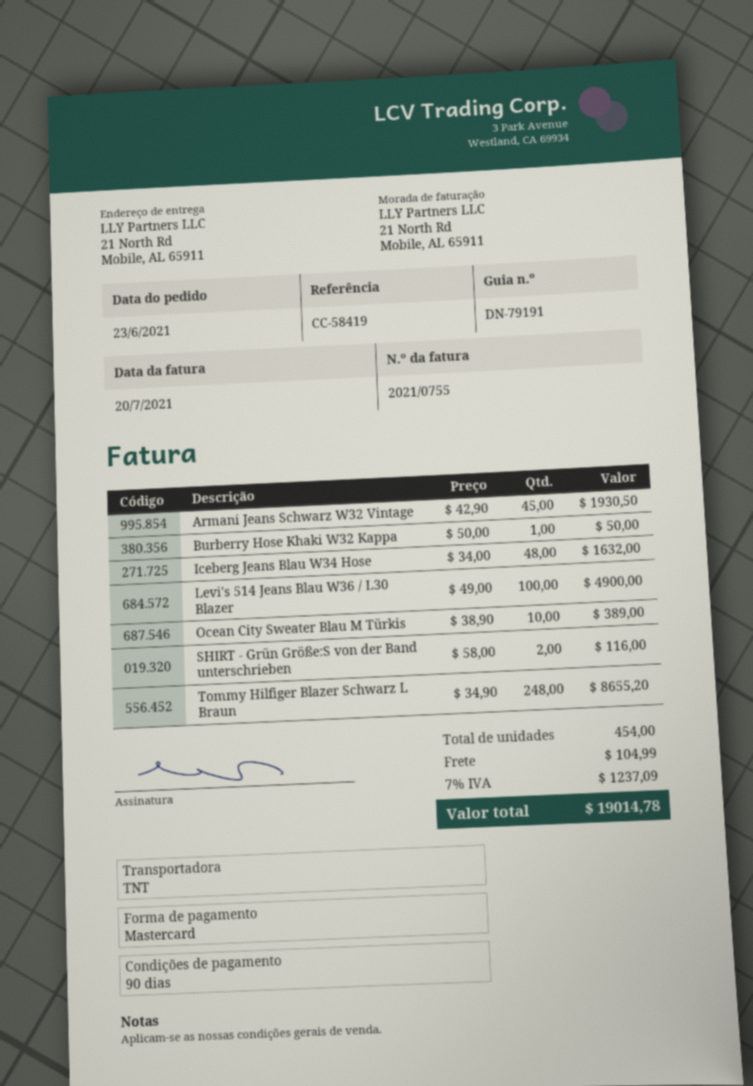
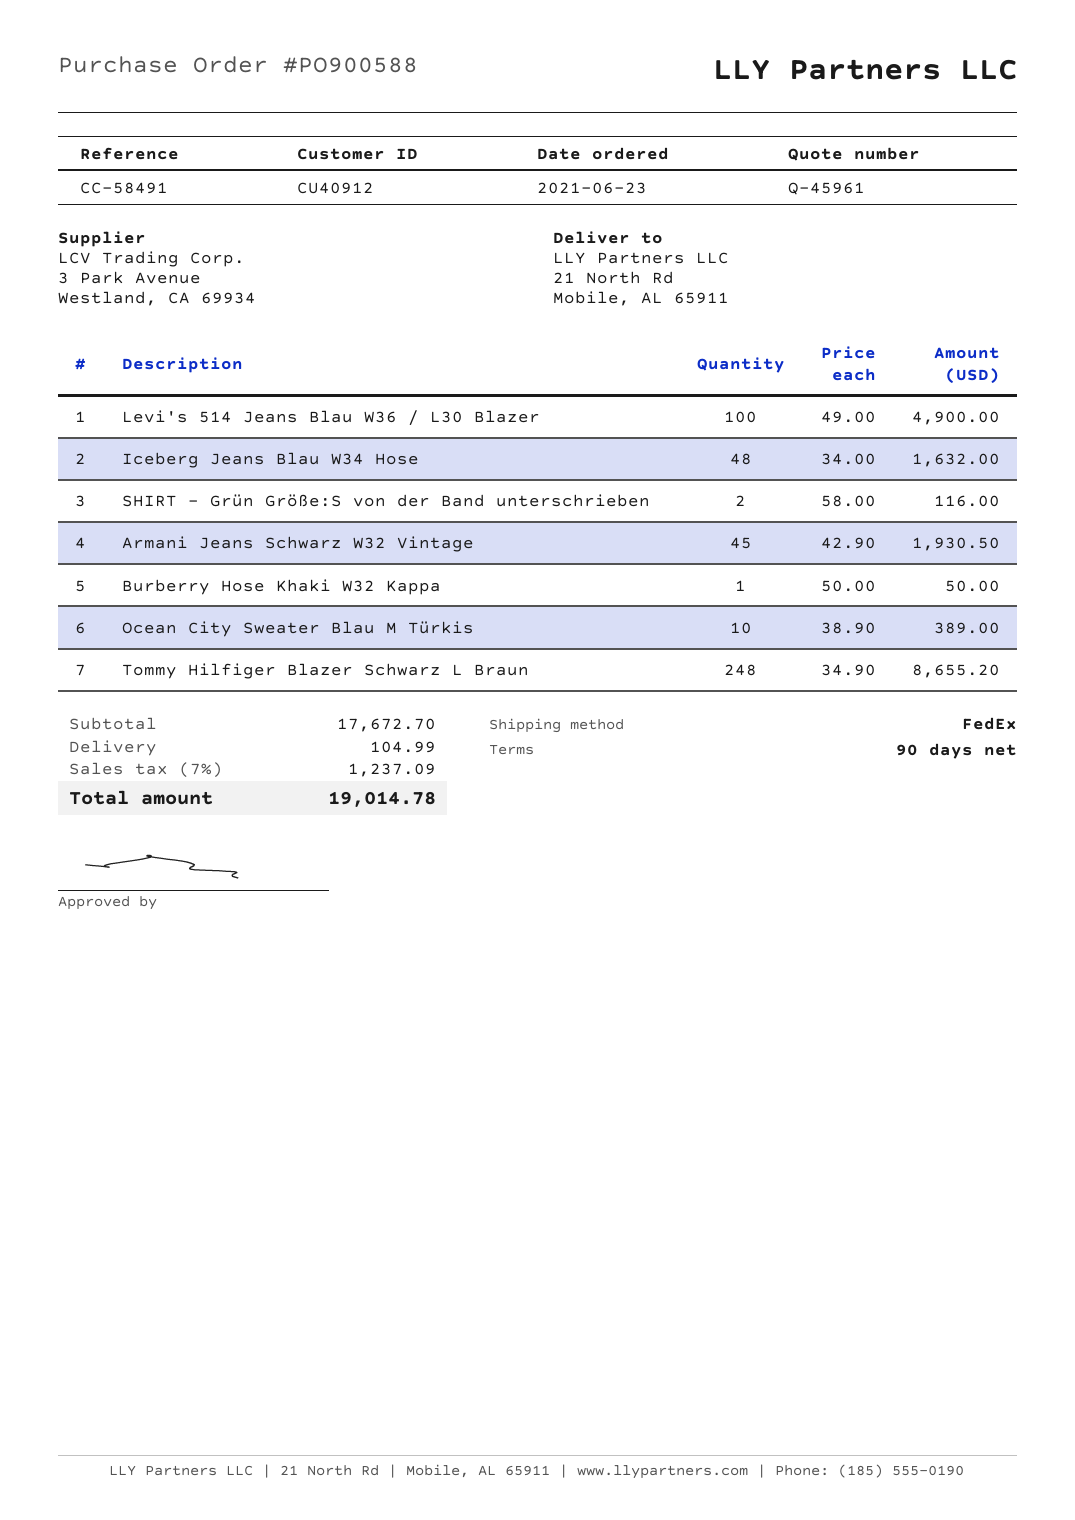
reference: CC-58419 -> CC-58491
shipping method: TNT -> FedEx

